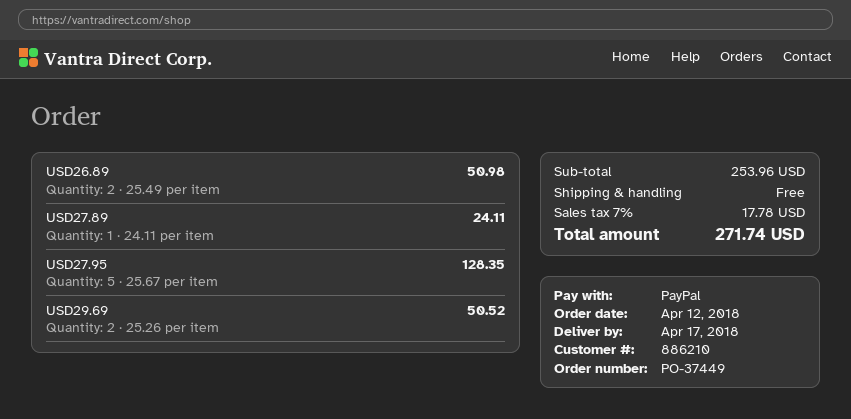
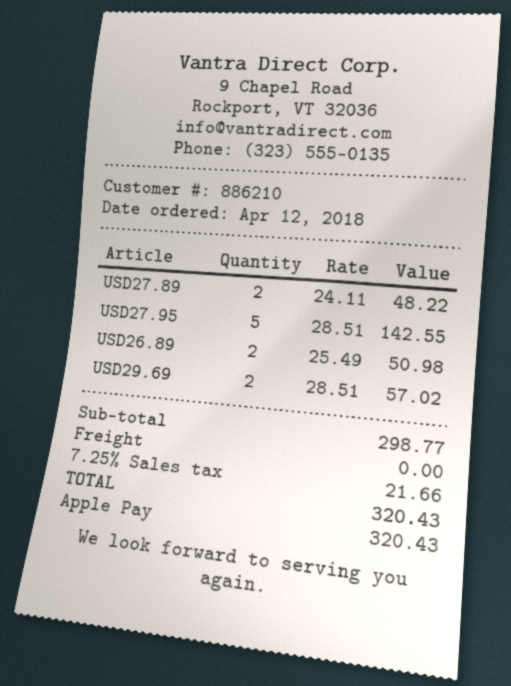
payment method: PayPal -> Apple Pay
USD27.89: 1 x 24.11 = 24.11 -> 2 x 24.11 = 48.22
USD27.95: 5 x 25.67 = 128.35 -> 5 x 28.51 = 142.55
USD29.69: 2 x 25.26 = 50.52 -> 2 x 28.51 = 57.02
subtotal: 253.96 -> 298.77
tax: 7% = 17.78 -> 7.25% = 21.66
total: 271.74 -> 320.43

